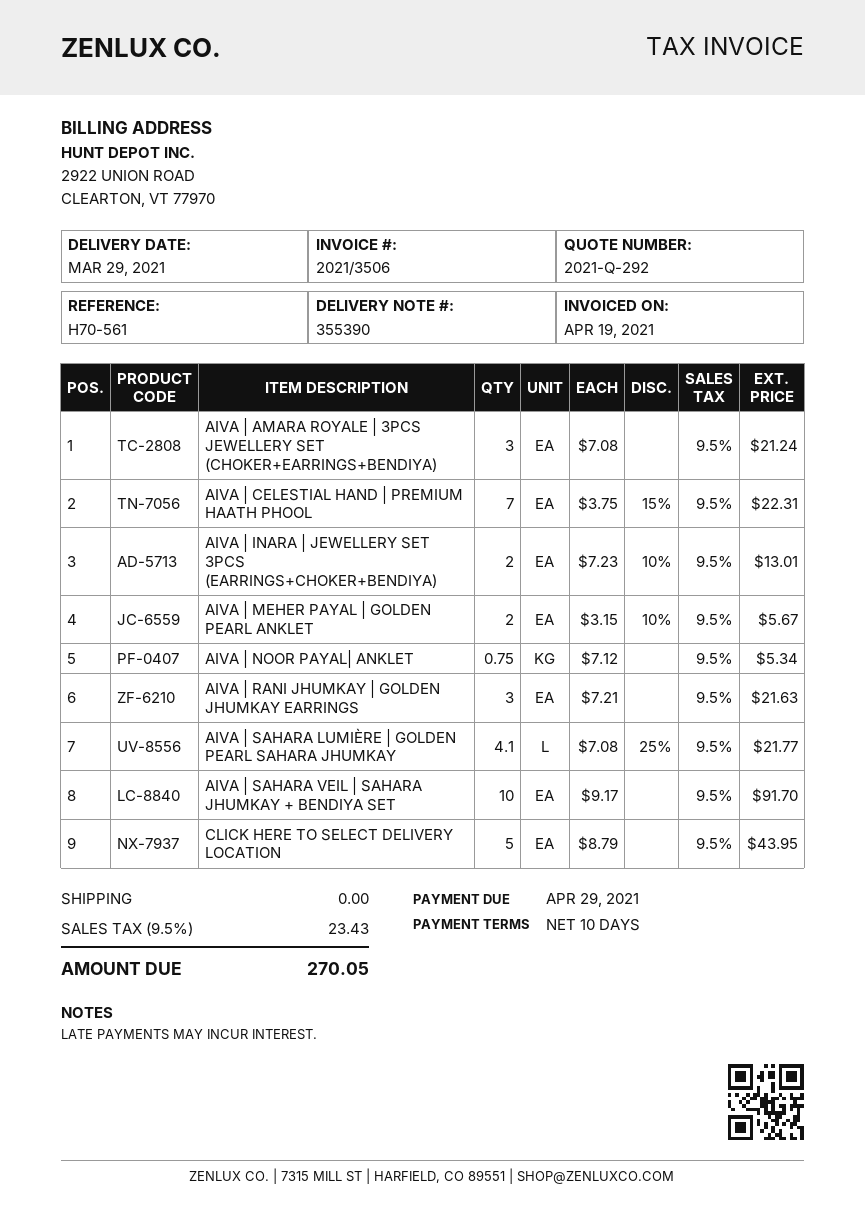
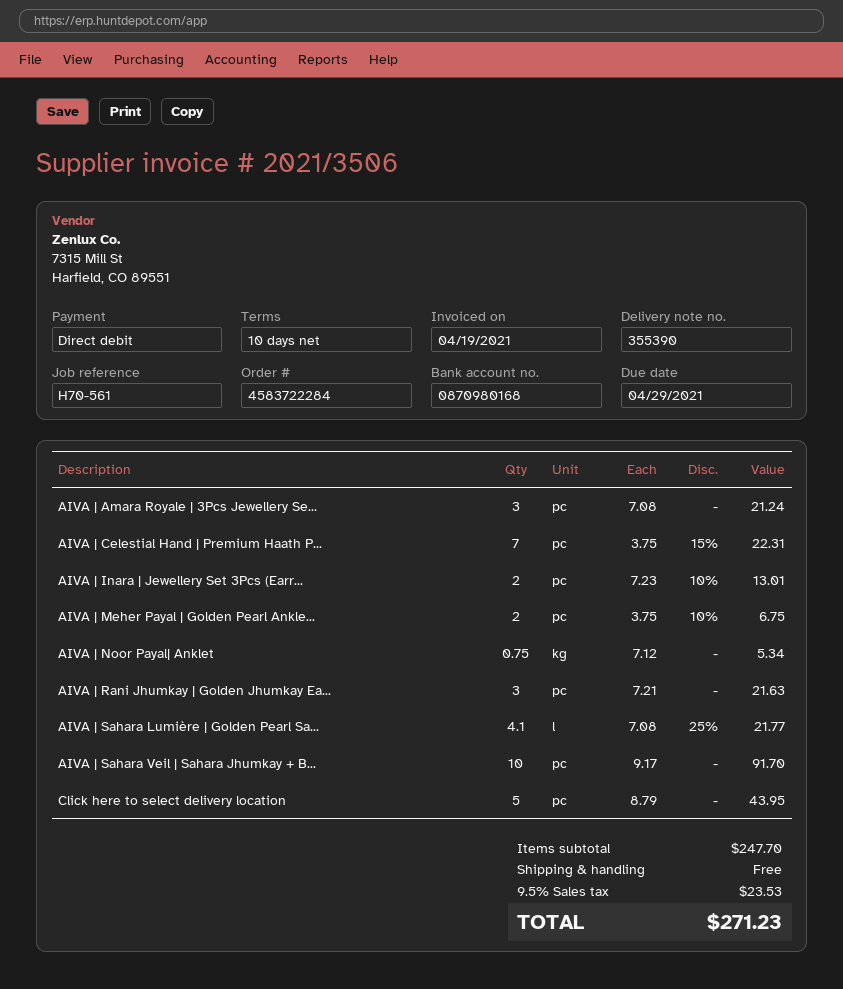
AIVA | MEHER PAYAL | GOLDEN PEARL ANKLET: 2 x 3.15 - 10% = 5.67 -> 2 x 3.75 - 10% = 6.75
tax: 9.5% = 23.43 -> 9.5% = 23.53
total: 270.05 -> 271.23

